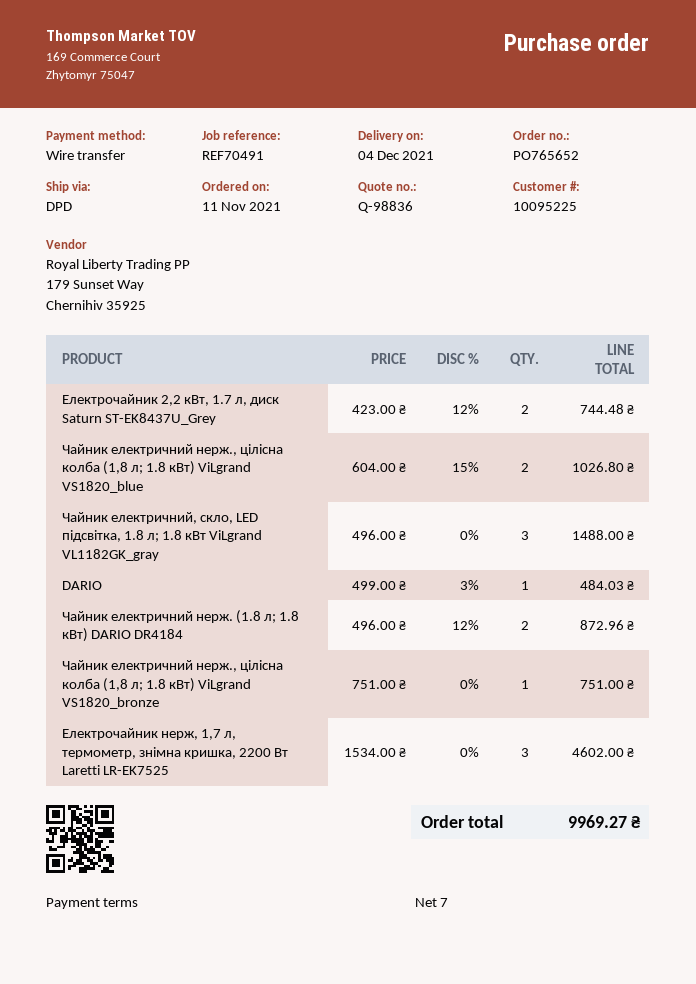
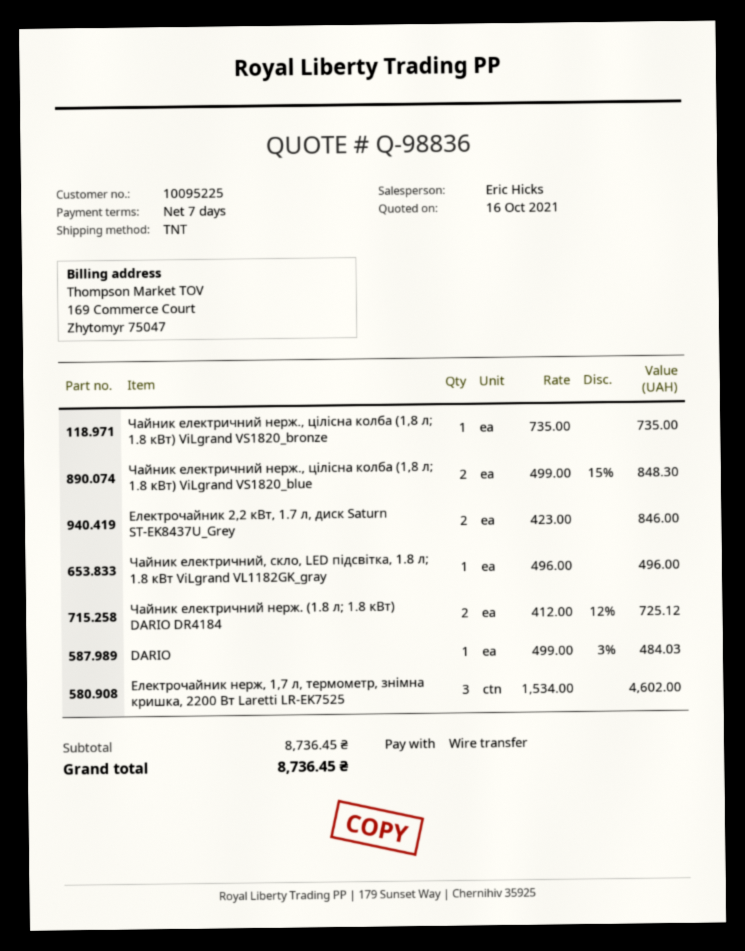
shipping method: DPD -> TNT
Електрочайник 2,2 кВт, 1.7 л, диск Saturn ST-EK8437U_Grey: 2 x 423.00 - 12% = 744.48 -> 2 x 423.00 = 846.00
Чайник електричний нерж., цілісна колба (1,8 л; 1.8 кВт) ViLgrand VS1820_blue: 2 x 604.00 - 15% = 1026.80 -> 2 x 499.00 - 15% = 848.30
Чайник електричний, скло, LED підсвітка, 1.8 л; 1.8 кВт ViLgrand VL1182GK_gray: 3 x 496.00 = 1488.00 -> 1 x 496.00 = 496.00
Чайник електричний нерж. (1.8 л; 1.8 кВт) DARIO DR4184: 2 x 496.00 - 12% = 872.96 -> 2 x 412.00 - 12% = 725.12
Чайник електричний нерж., цілісна колба (1,8 л; 1.8 кВт) ViLgrand VS1820_bronze: 1 x 751.00 = 751.00 -> 1 x 735.00 = 735.00
total: 9969.27 -> 8736.45

